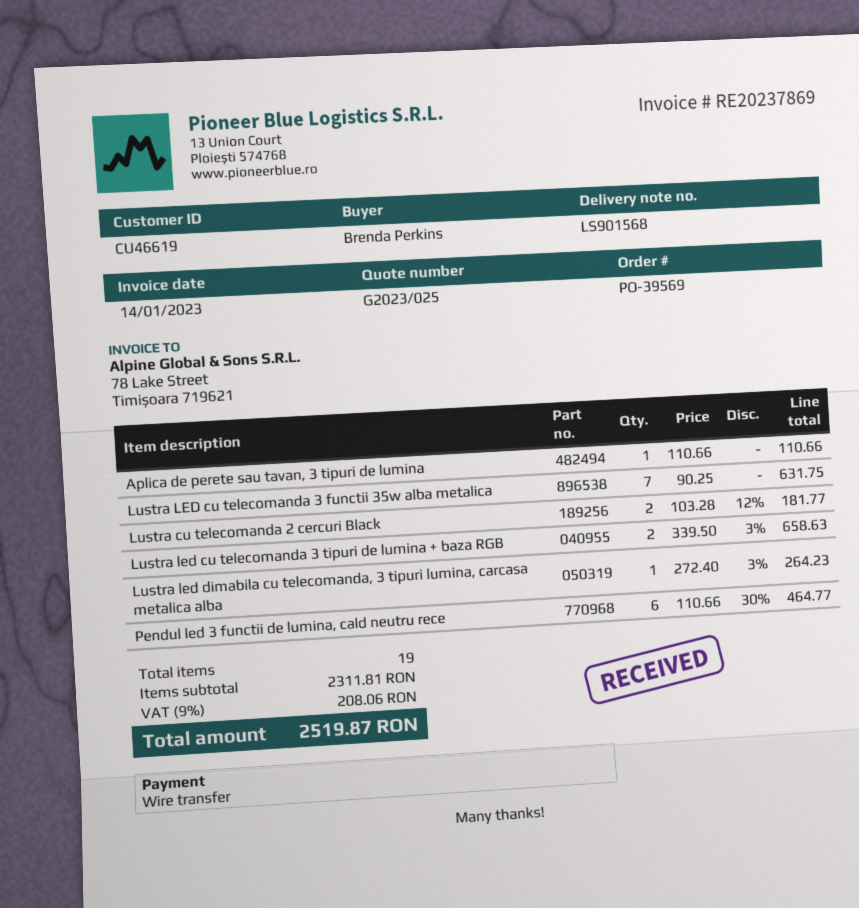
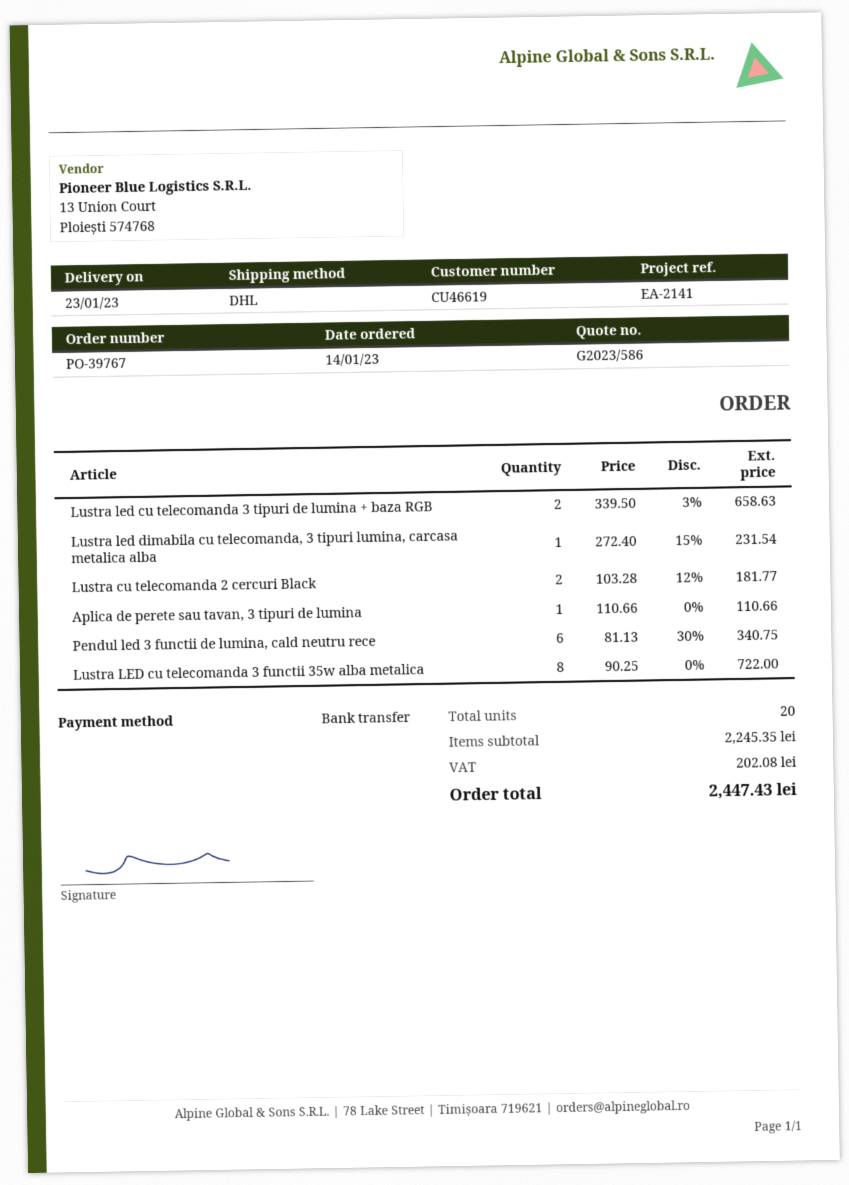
quote number: G2023/025 -> G2023/586
order number: PO-39569 -> PO-39767
Lustra LED cu telecomanda 3 functii 35w alba metalica: 7 x 90.25 = 631.75 -> 8 x 90.25 = 722.00
Lustra led dimabila cu telecomanda, 3 tipuri lumina, carcasa metalica alba: 1 x 272.40 - 3% = 264.23 -> 1 x 272.40 - 15% = 231.54
Pendul led 3 functii de lumina, cald neutru rece: 6 x 110.66 - 30% = 464.77 -> 6 x 81.13 - 30% = 340.75
total quantity: 19 -> 20
subtotal: 2311.81 -> 2245.35
tax: 208.06 -> 202.08
total: 2519.87 -> 2447.43

